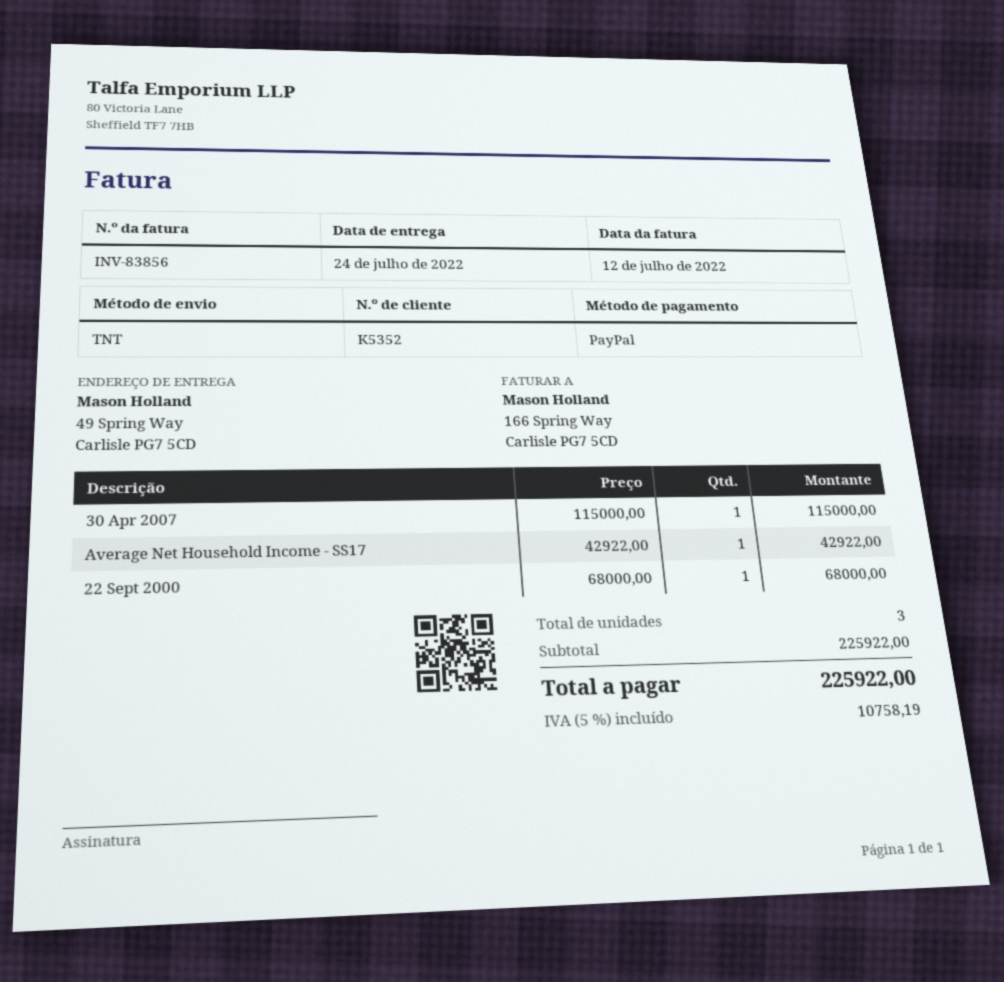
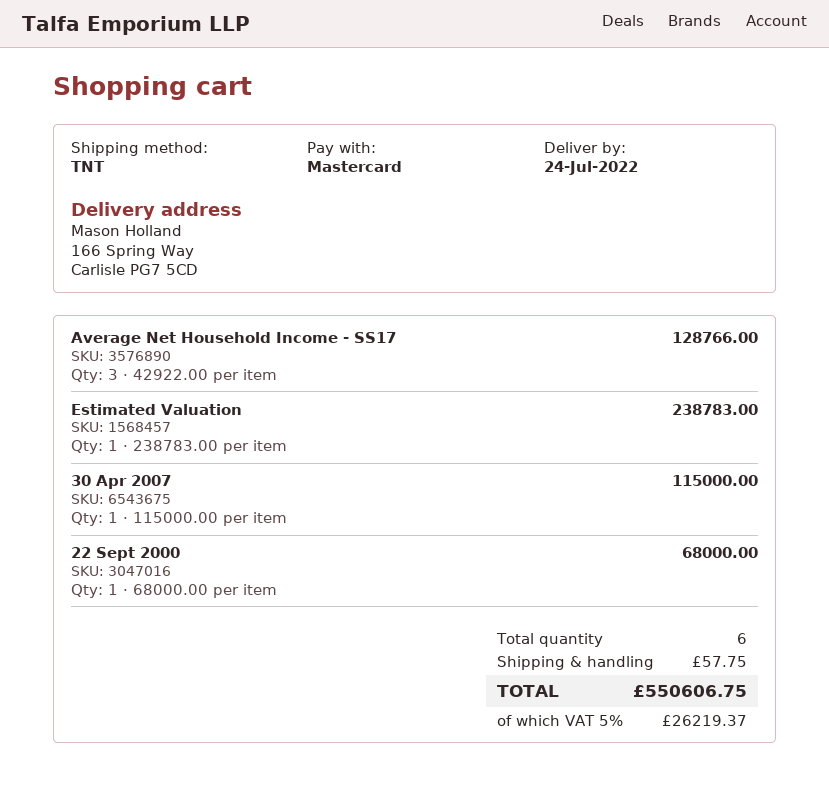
payment method: PayPal -> Mastercard
ship to: 49 Spring Way, Carlisle PG7 5CD -> 166 Spring Way, Carlisle PG7 5CD
Average Net Household Income - SS17: 1 x 42922.00 = 42922.00 -> 3 x 42922.00 = 128766.00
Estimated Valuation: none -> 1 x 238783.00 = 238783.00
total quantity: 3 -> 6
shipping: none -> 57.75
tax: 5% = 10758.19 -> 5% = 26219.37
total: 225922.00 -> 550606.75

